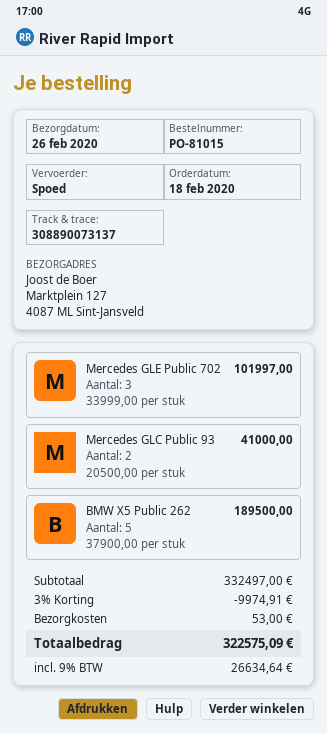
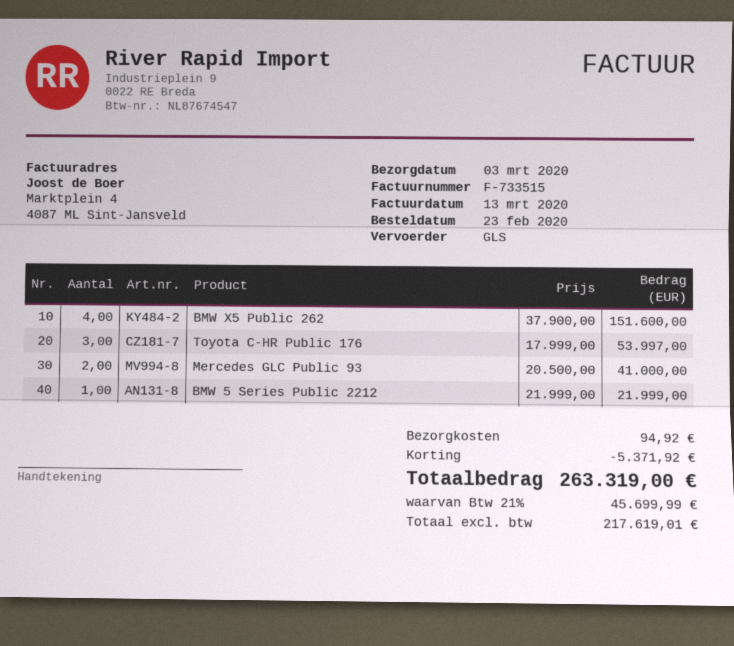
order date: 2020-02-18 -> 2020-02-23
delivery date: 2020-02-26 -> 2020-03-03
shipping method: express -> GLS
Mercedes GLE Public 702: 3 x 33999.00 = 101997.00 -> none
BMW X5 Public 262: 5 x 37900.00 = 189500.00 -> 4 x 37900.00 = 151600.00
Toyota C-HR Public 176: none -> 3 x 17999.00 = 53997.00
BMW 5 Series Public 2212: none -> 1 x 21999.00 = 21999.00
discount: 9974.91 -> 5371.92
shipping: 53.00 -> 94.92
tax: 9% = 26634.64 -> 21% = 45699.99
total: 322575.09 -> 263319.00

